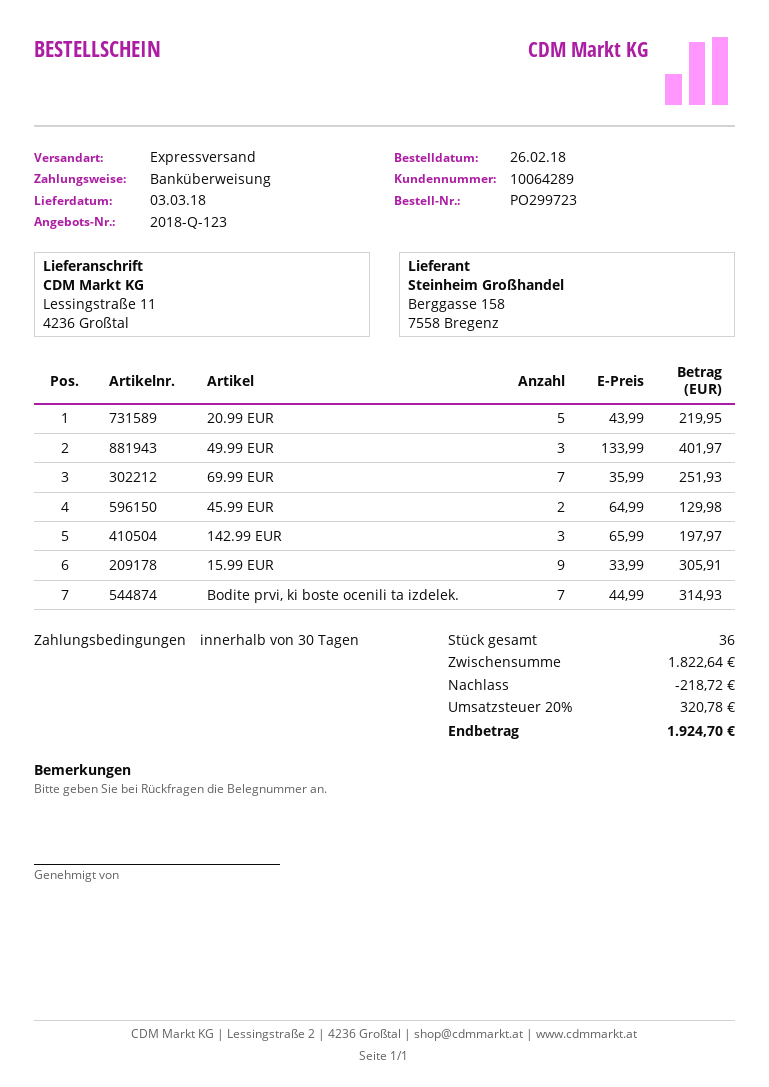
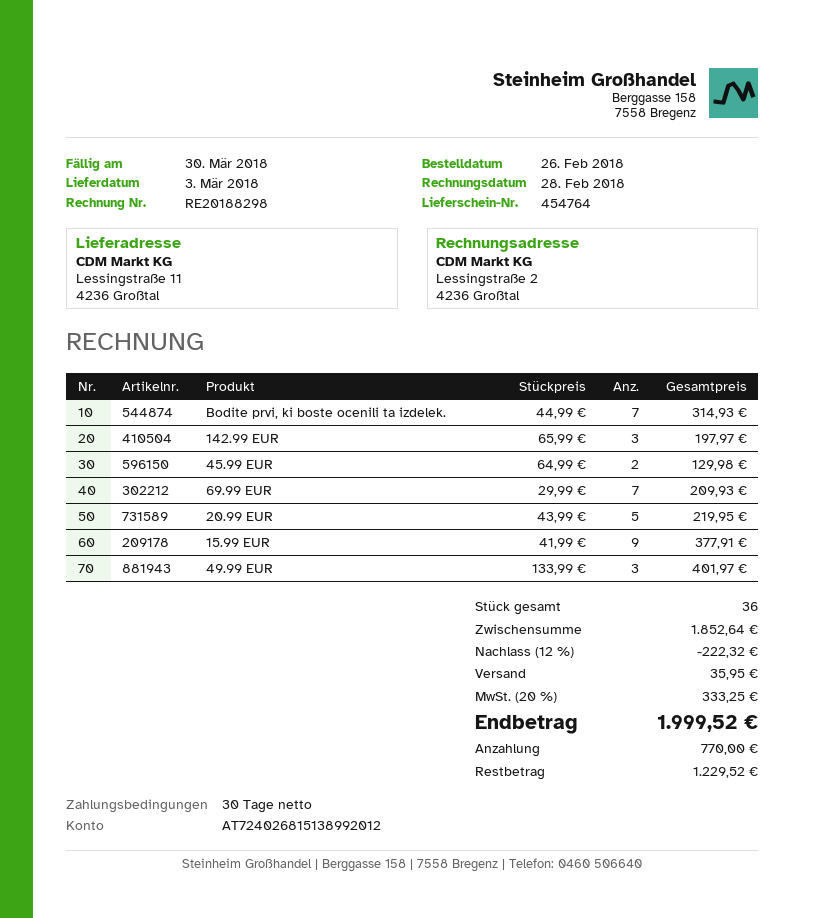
69.99 EUR: 7 x 35.99 = 251.93 -> 7 x 29.99 = 209.93
15.99 EUR: 9 x 33.99 = 305.91 -> 9 x 41.99 = 377.91
subtotal: 1822.64 -> 1852.64
discount: 218.72 -> 222.32
shipping: none -> 35.95
tax: 20% = 320.78 -> 20% = 333.25
total: 1924.70 -> 1999.52

